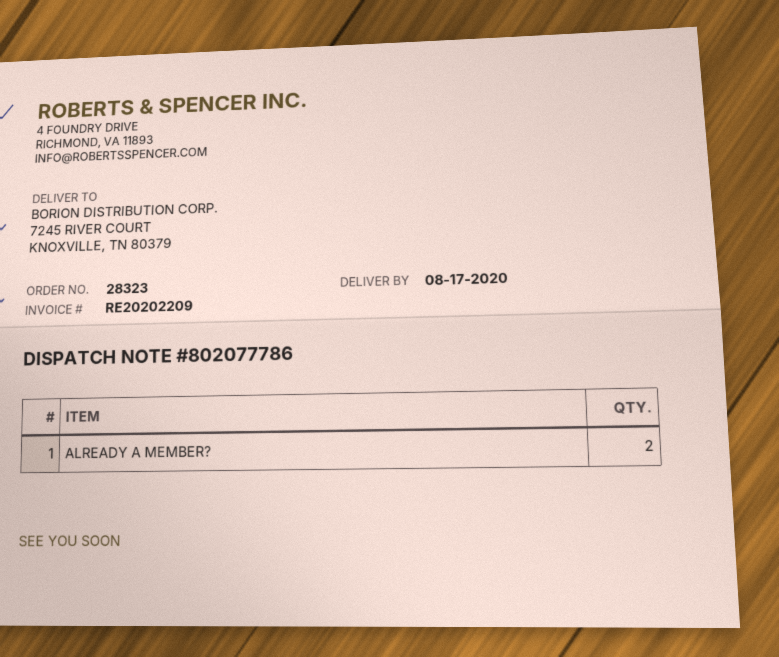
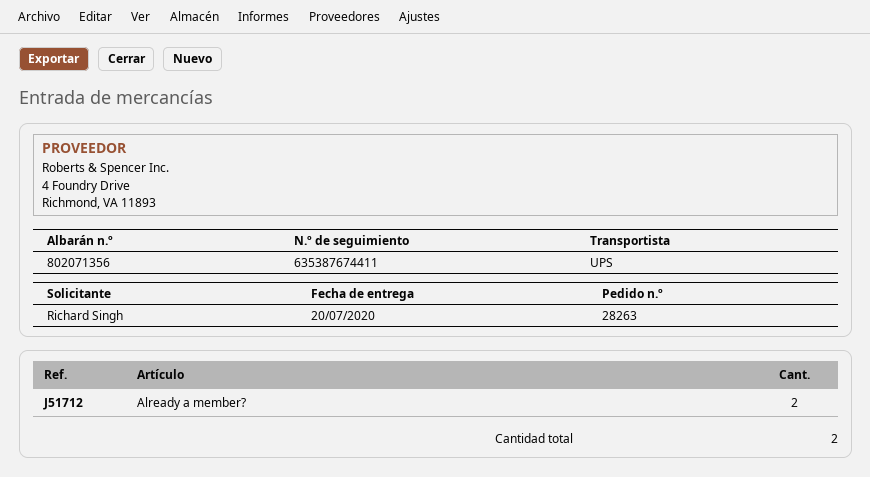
order number: 28323 -> 28263
delivery note number: 802077786 -> 802071356
delivery date: 2020-08-17 -> 2020-07-20

